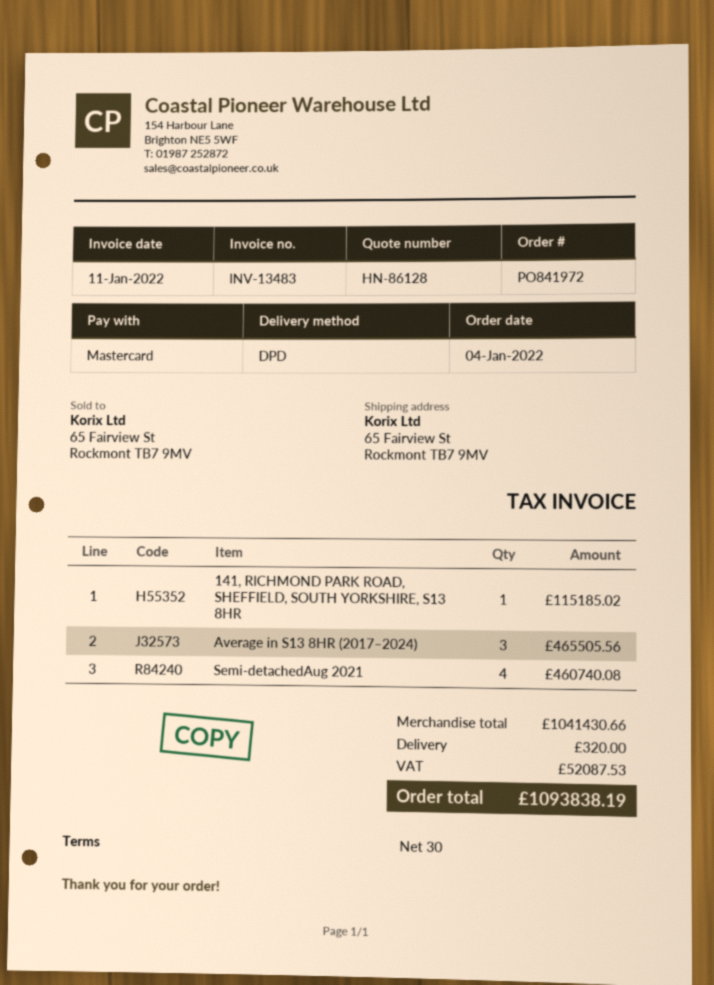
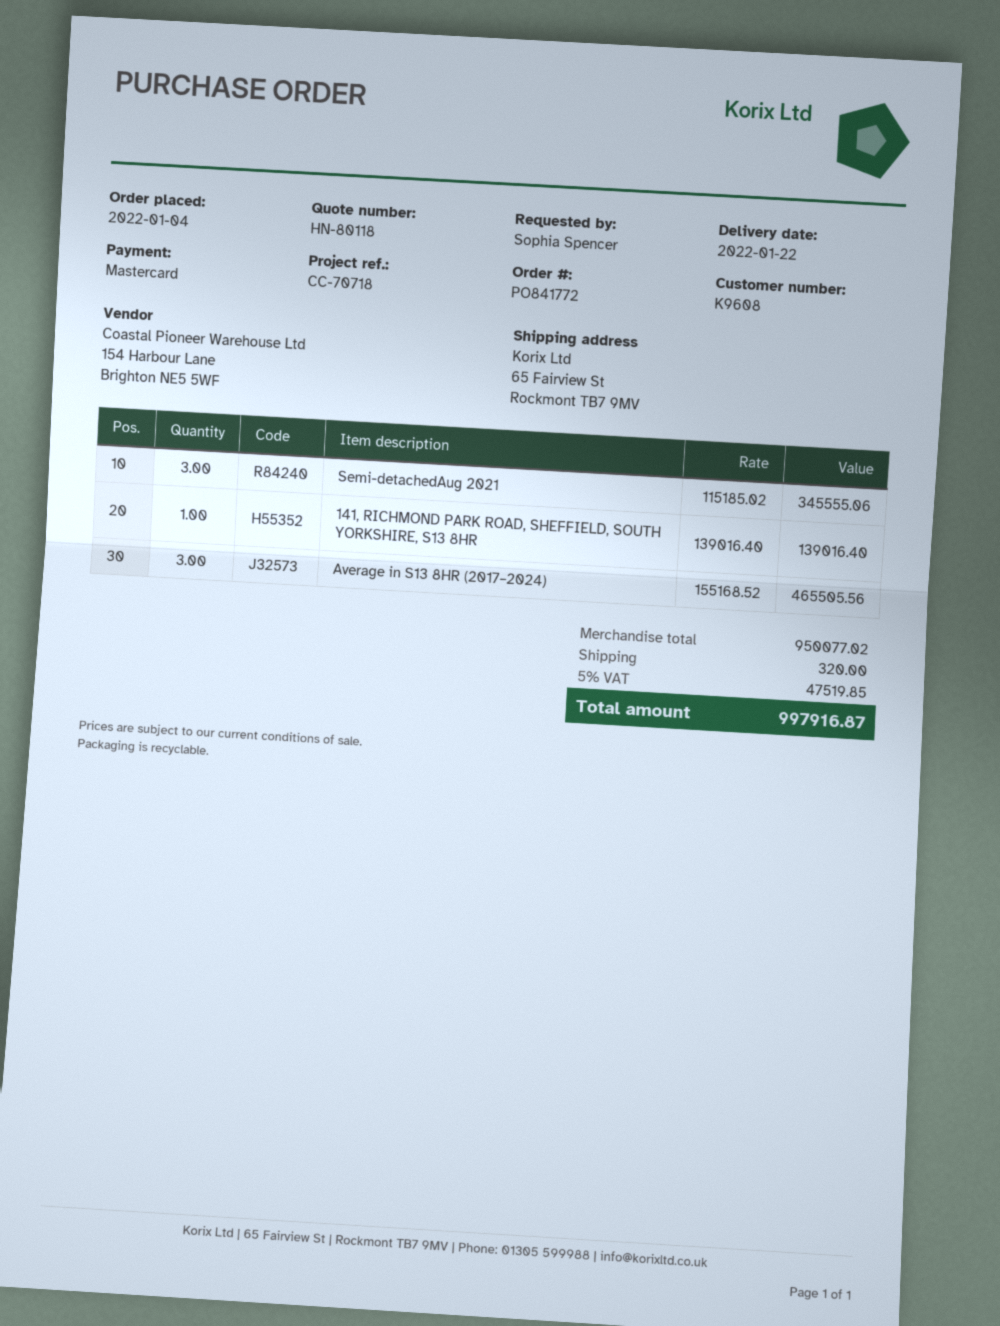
quote number: HN-86128 -> HN-80118
order number: PO841972 -> PO841772
141, RICHMOND PARK ROAD, SHEFFIELD, SOUTH YORKSHIRE, S13 8HR: 1 for 115185.02 -> 1 for 139016.40
Semi-detachedAug 2021: 4 for 460740.08 -> 3 for 345555.06
subtotal: 1041430.66 -> 950077.02
tax: 52087.53 -> 47519.85
total: 1093838.19 -> 997916.87

